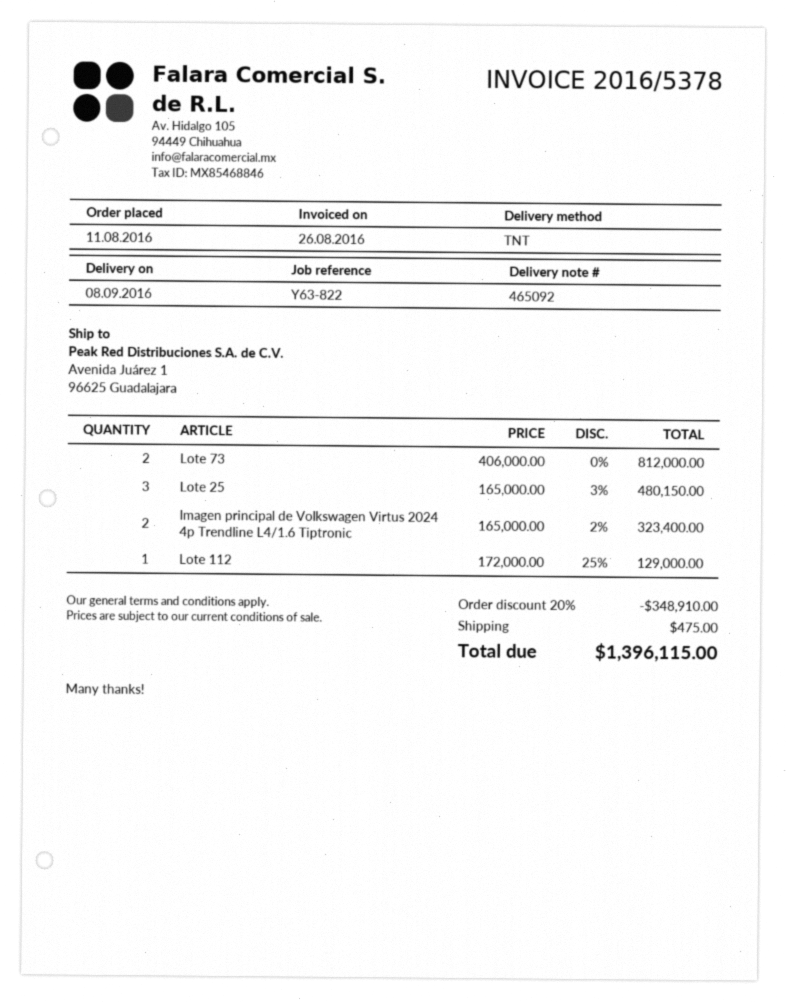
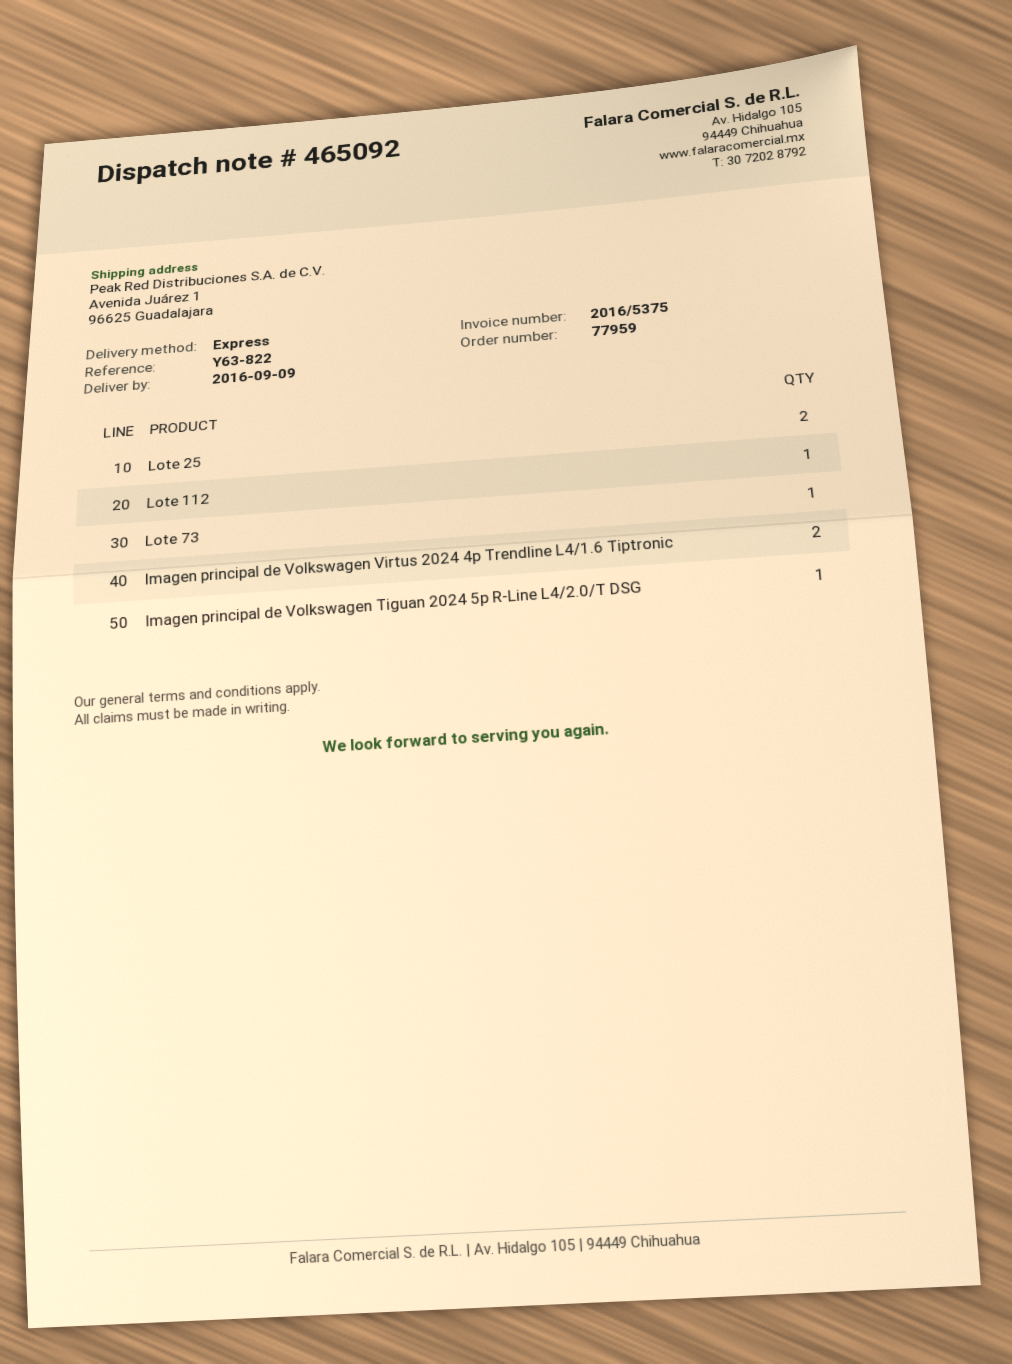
delivery date: 2016-09-08 -> 2016-09-09
invoice number: 2016/5378 -> 2016/5375
shipping method: TNT -> express
Lote 73: 2 -> 1
Lote 25: 3 -> 2
Imagen principal de Volkswagen Tiguan 2024 5p R-Line L4/2.0/T DSG: none -> 1

